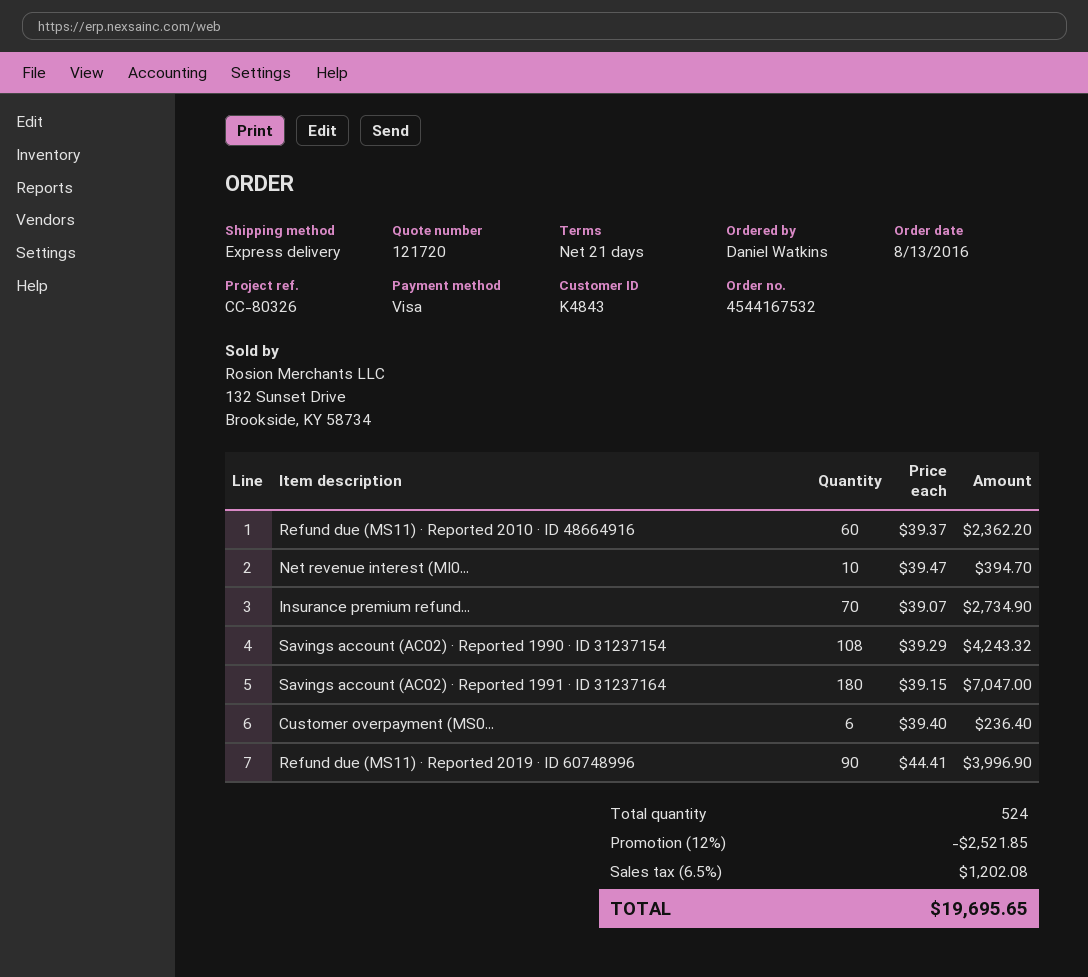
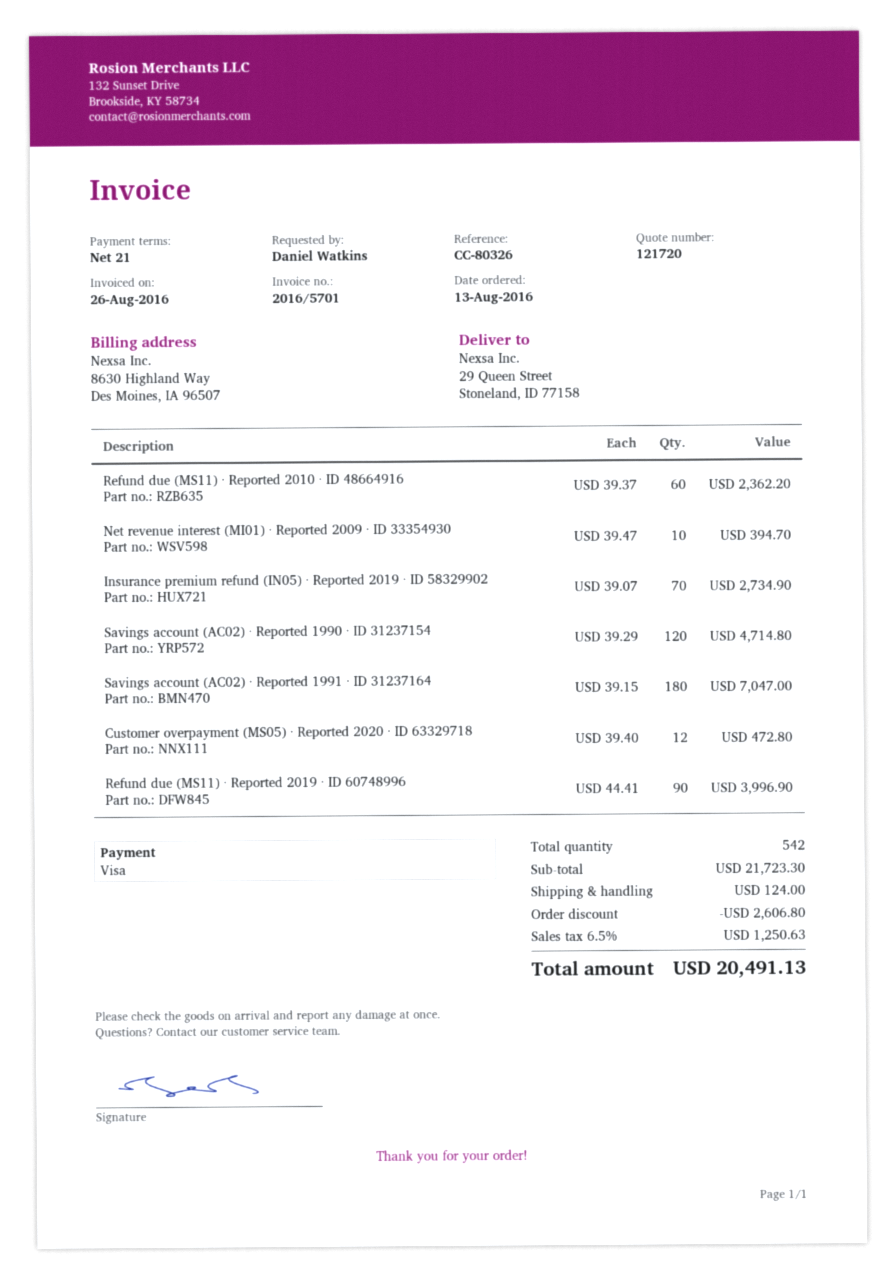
Savings account (AC02) · Reported 1990 · ID 31237154: 108 x 39.29 = 4243.32 -> 120 x 39.29 = 4714.80
Customer overpayment (MS0...: 6 x 39.40 = 236.40 -> 12 x 39.40 = 472.80
total quantity: 524 -> 542
discount: 2521.85 -> 2606.80
shipping: none -> 124.00
tax: 6.5% = 1202.08 -> 6.5% = 1250.63
total: 19695.65 -> 20491.13

